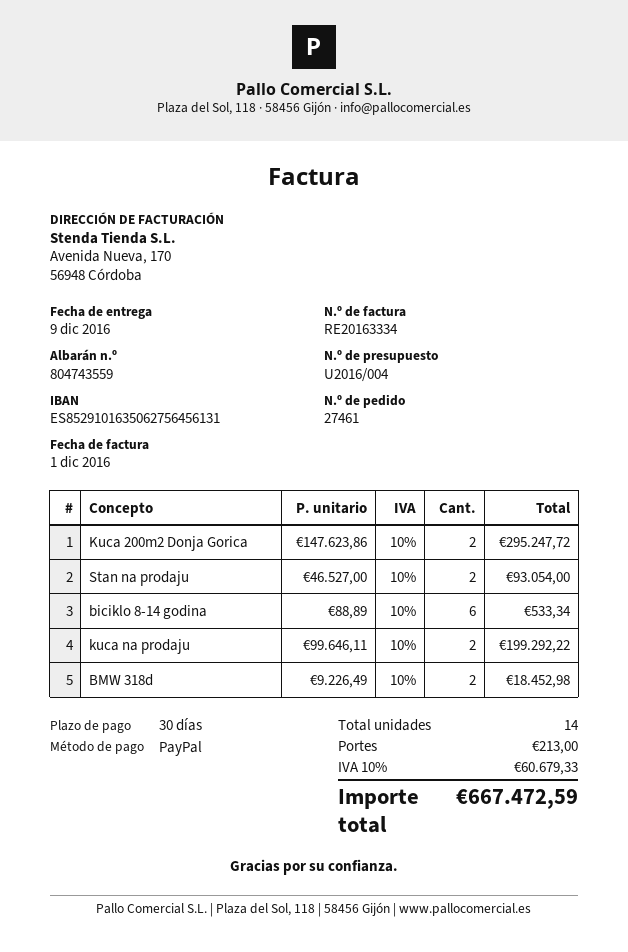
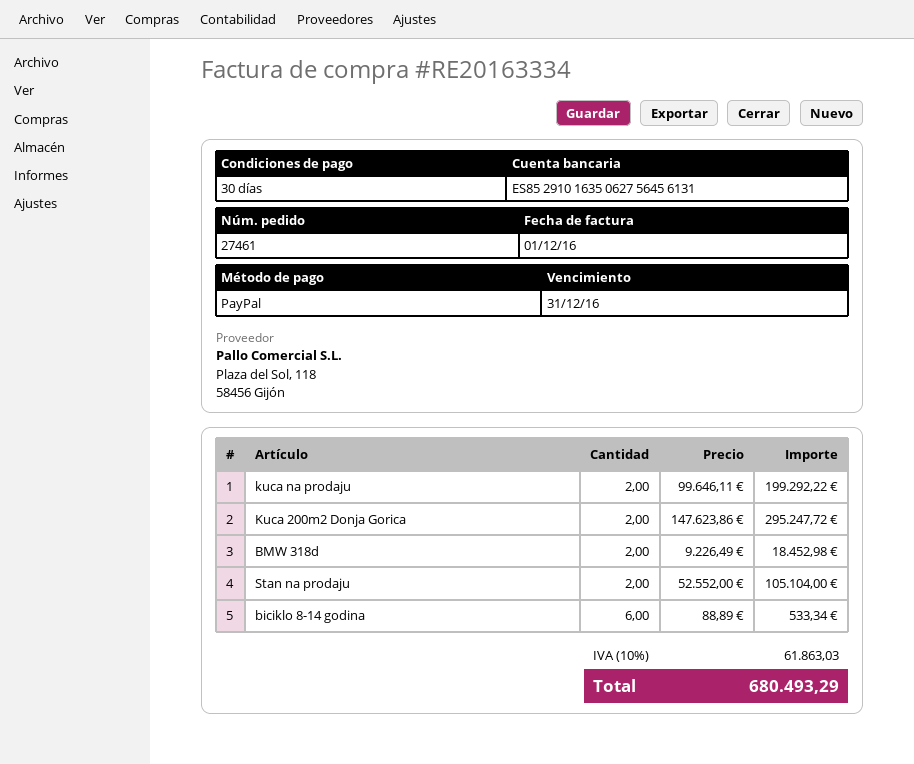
Stan na prodaju: 2 x 46527.00 = 93054.00 -> 2 x 52552.00 = 105104.00
shipping: 213.00 -> none
tax: 10% = 60679.33 -> 10% = 61863.03
total: 667472.59 -> 680493.29

